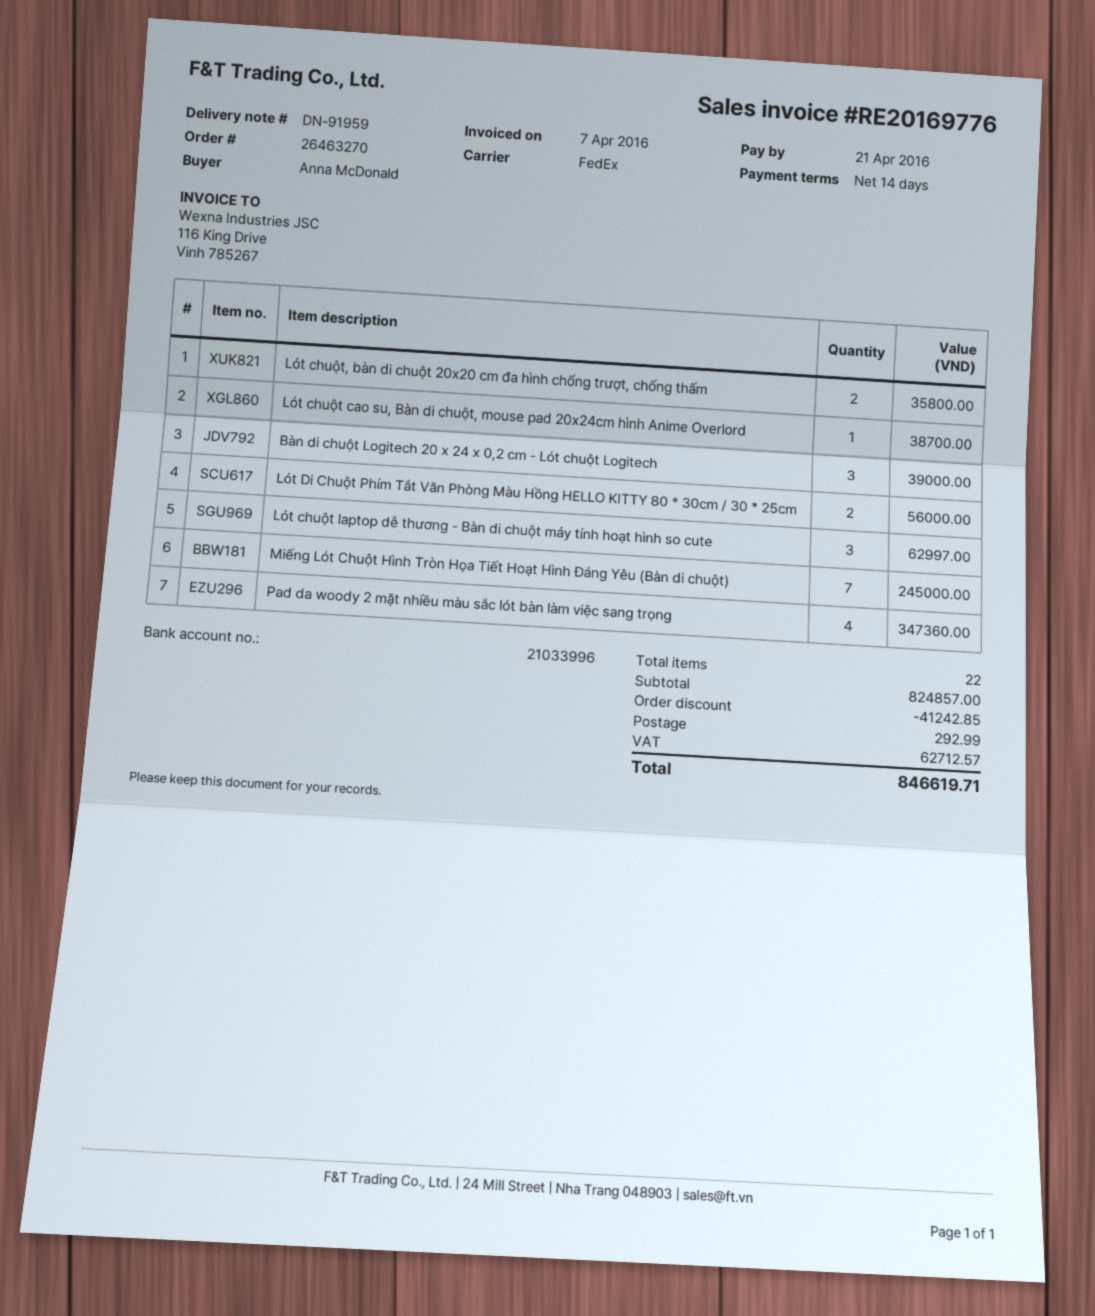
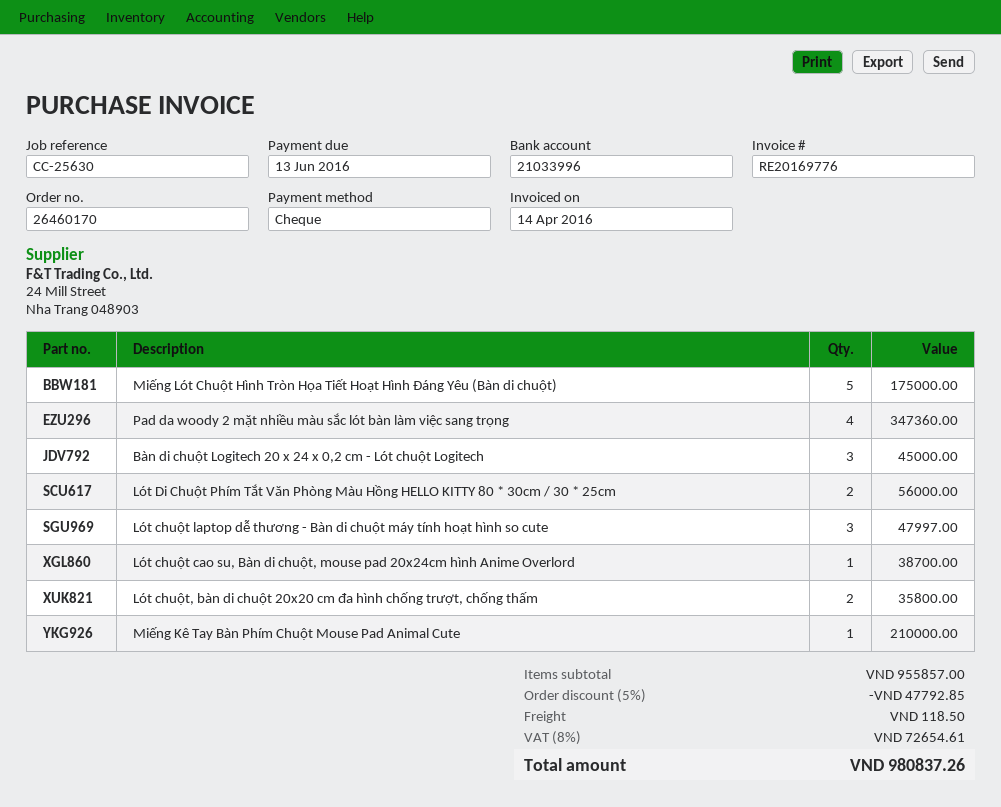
order number: 26463270 -> 26460170
invoice date: 2016-04-07 -> 2016-04-14
due date: 2016-04-21 -> 2016-06-13
Bàn di chuột Logitech 20 x 24 x 0,2 cm - Lót chuột Logitech: 3 for 39000.00 -> 3 for 45000.00
Lót chuột laptop dễ thương - Bàn di chuột máy tính hoạt hình so cute: 3 for 62997.00 -> 3 for 47997.00
Miếng Lót Chuột Hình Tròn Họa Tiết Hoạt Hình Đáng Yêu (Bàn di chuột): 7 for 245000.00 -> 5 for 175000.00
Miếng Kê Tay Bàn Phím Chuột Mouse Pad Animal Cute: none -> 1 for 210000.00
subtotal: 824857.00 -> 955857.00
discount: 41242.85 -> 47792.85
shipping: 292.99 -> 118.50
tax: 62712.57 -> 72654.61
total: 846619.71 -> 980837.26

